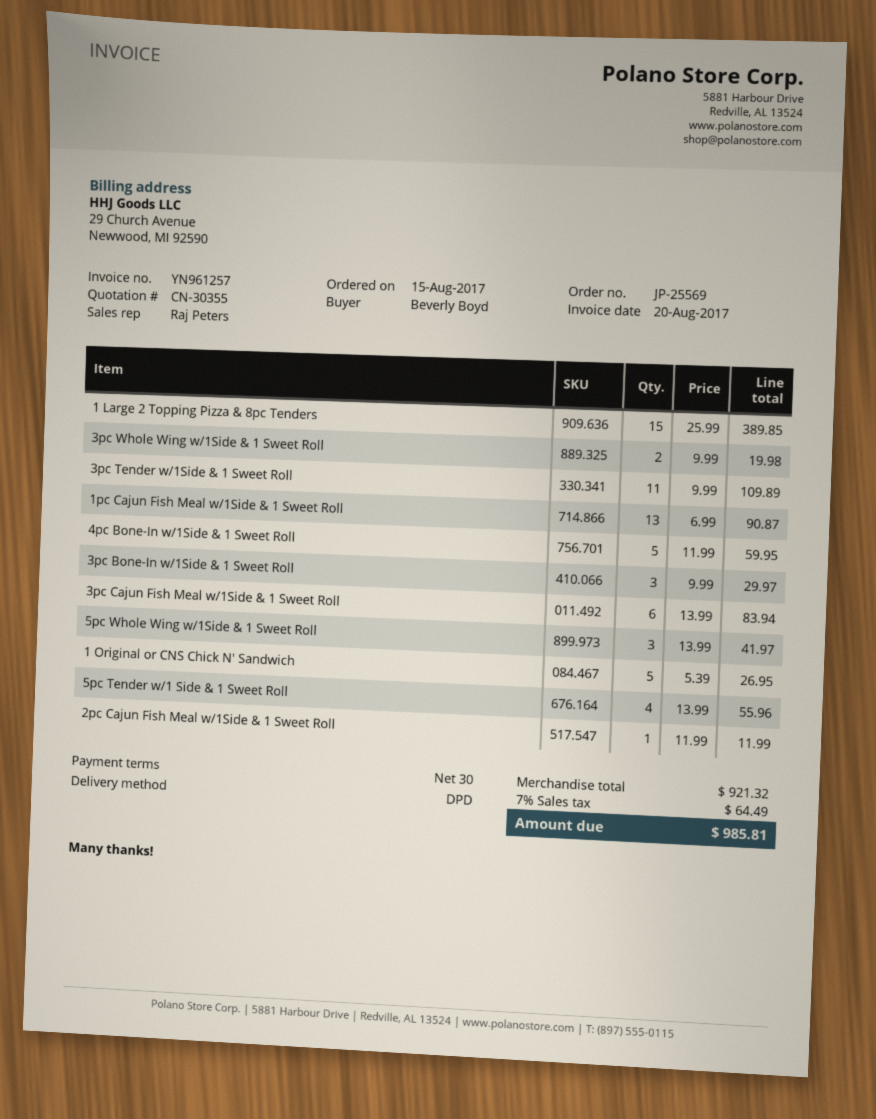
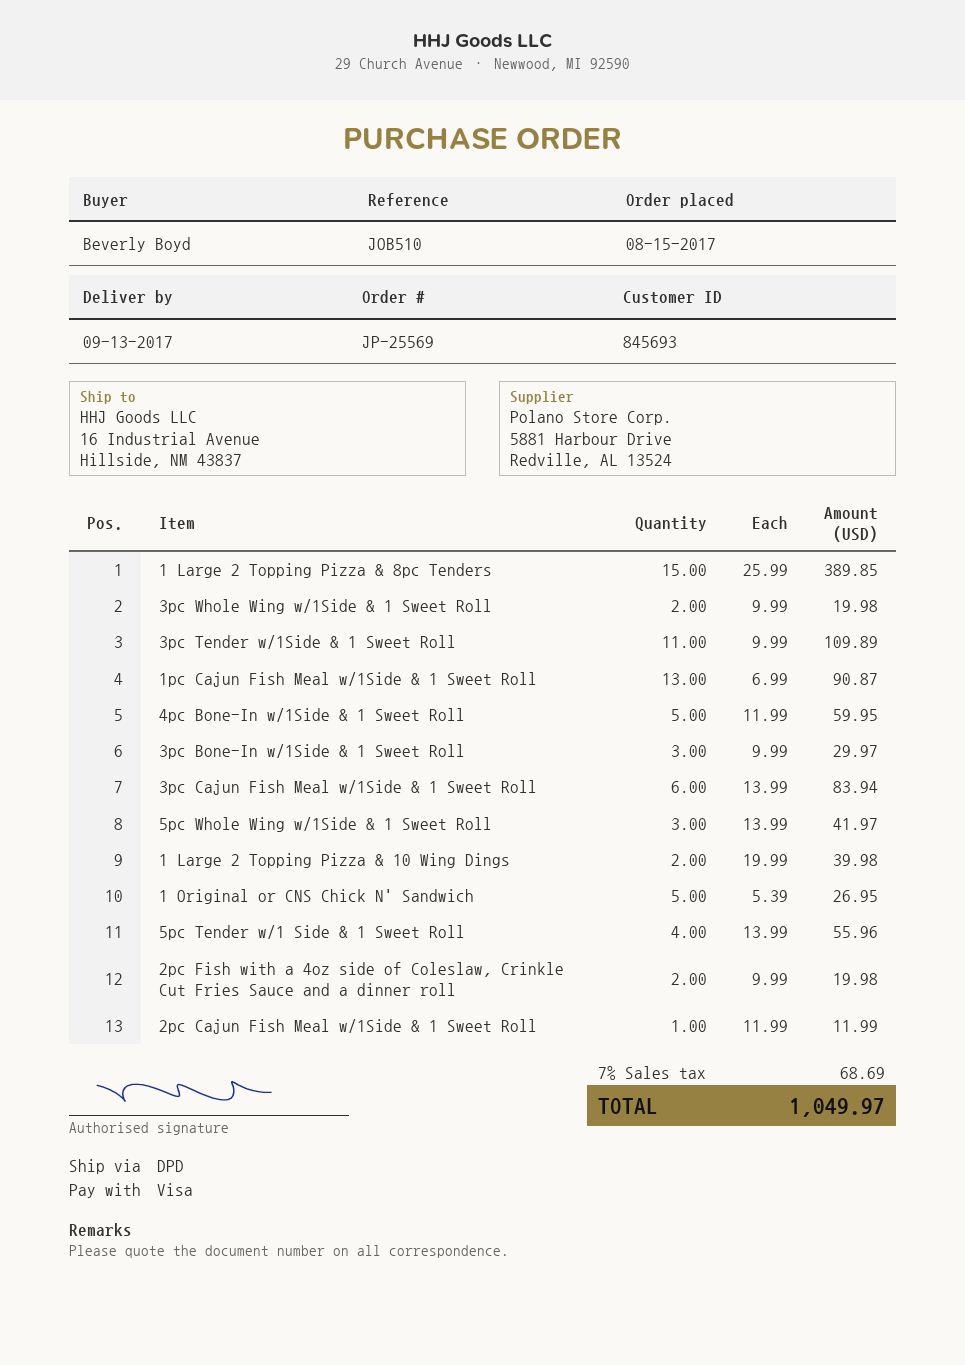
1 Large 2 Topping Pizza & 10 Wing Dings: none -> 2 x 19.99 = 39.98
2pc Fish with a 4oz side of Coleslaw, Crinkle Cut Fries Sauce and a dinner roll: none -> 2 x 9.99 = 19.98
tax: 7% = 64.49 -> 7% = 68.69
total: 985.81 -> 1049.97

